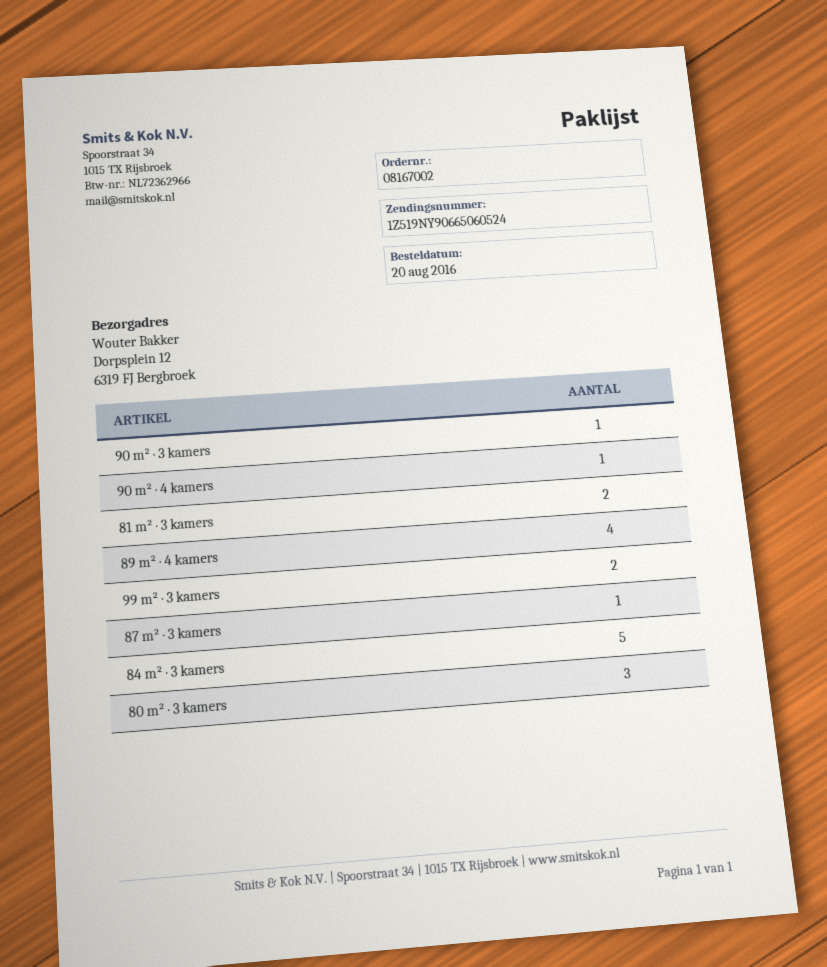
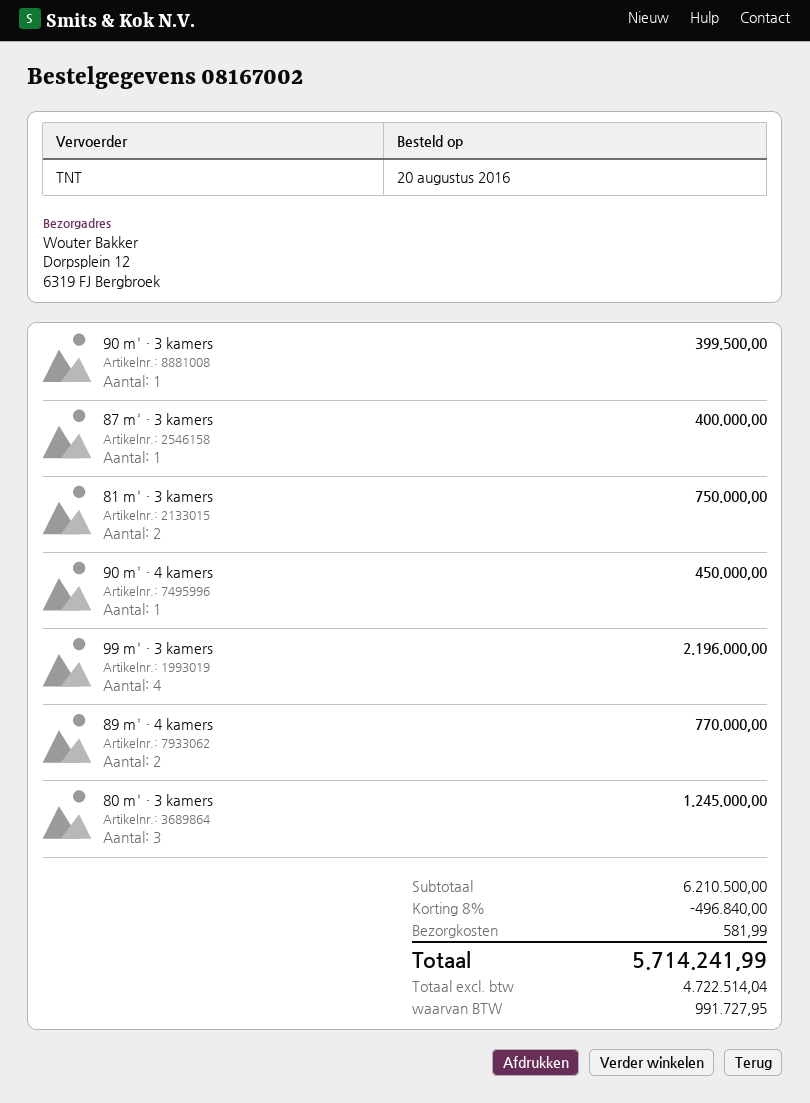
89 m² · 4 kamers: 4 -> 2
99 m² · 3 kamers: 2 -> 4
84 m² · 3 kamers: 5 -> none

